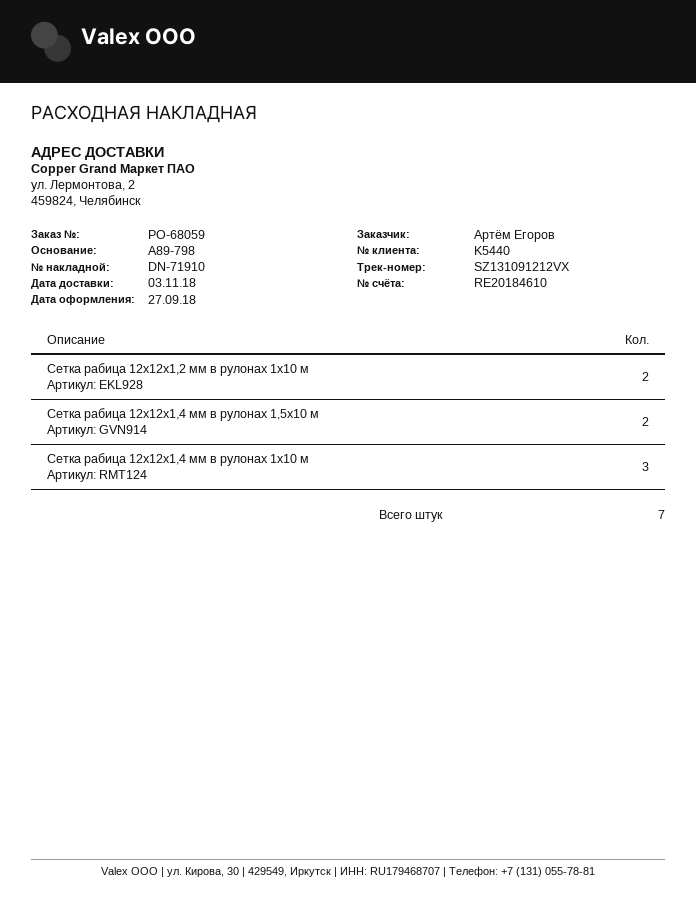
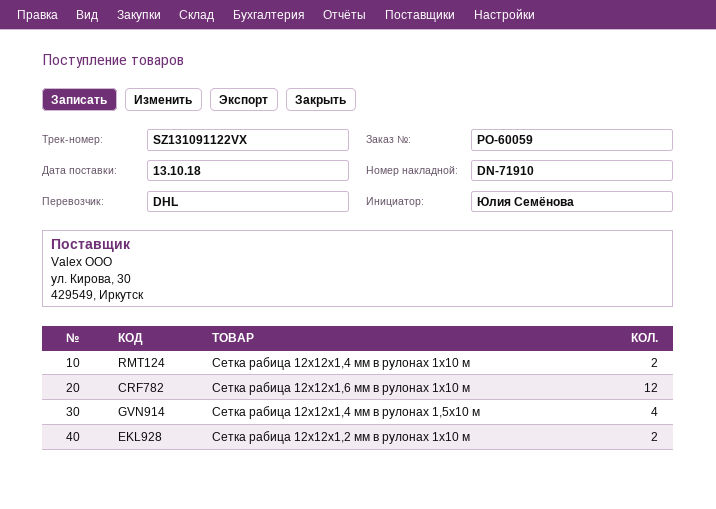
order number: PO-68059 -> PO-60059
delivery date: 2018-11-03 -> 2018-10-13
ordered by: Артём Егоров -> Юлия Семёнова
tracking number: SZ131091212VX -> SZ131091122VX
Сетка рабица 12х12х1,4 мм в рулонах 1,5х10 м: 2 -> 4
Сетка рабица 12х12х1,4 мм в рулонах 1х10 м: 3 -> 2
Сетка рабица 12х12х1,6 мм в рулонах 1х10 м: none -> 12

